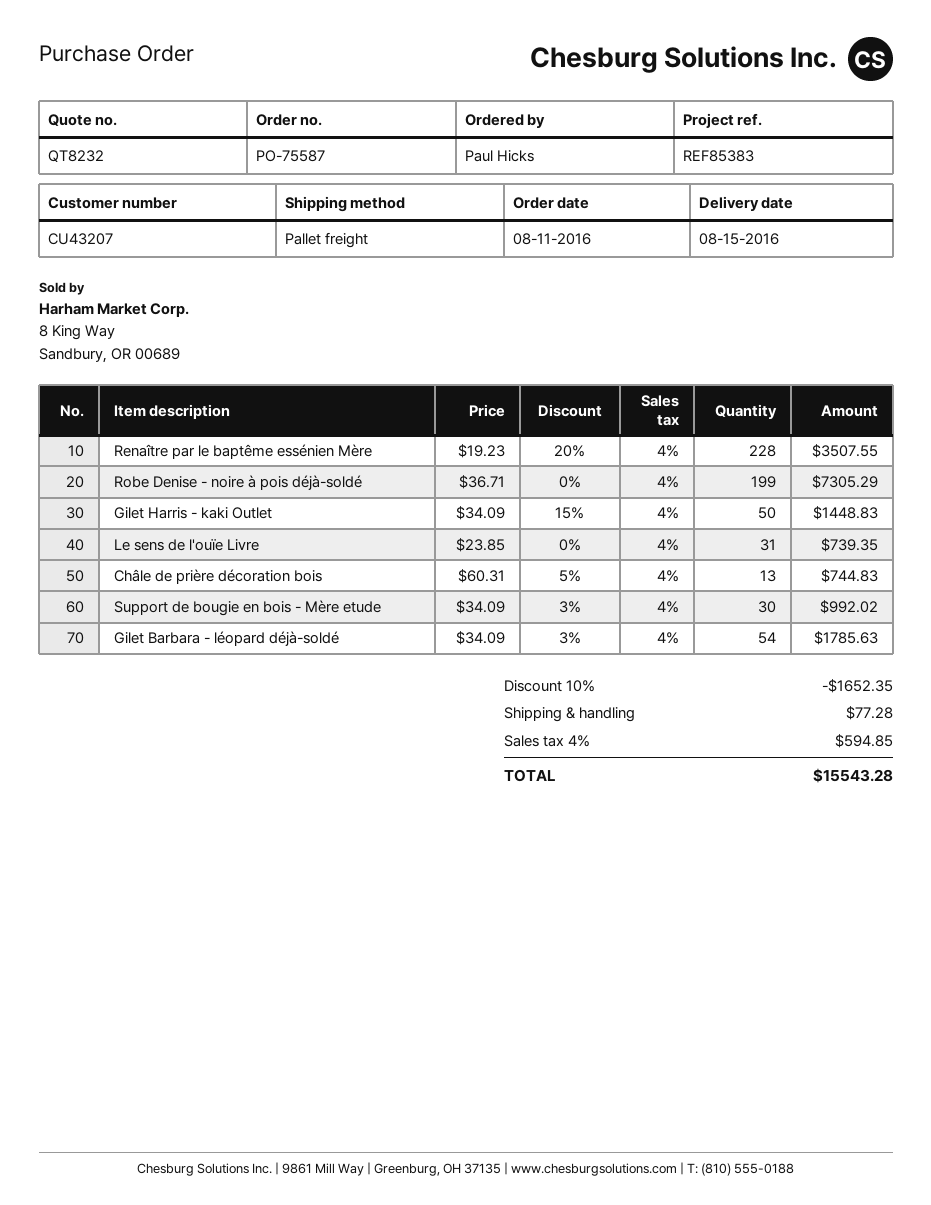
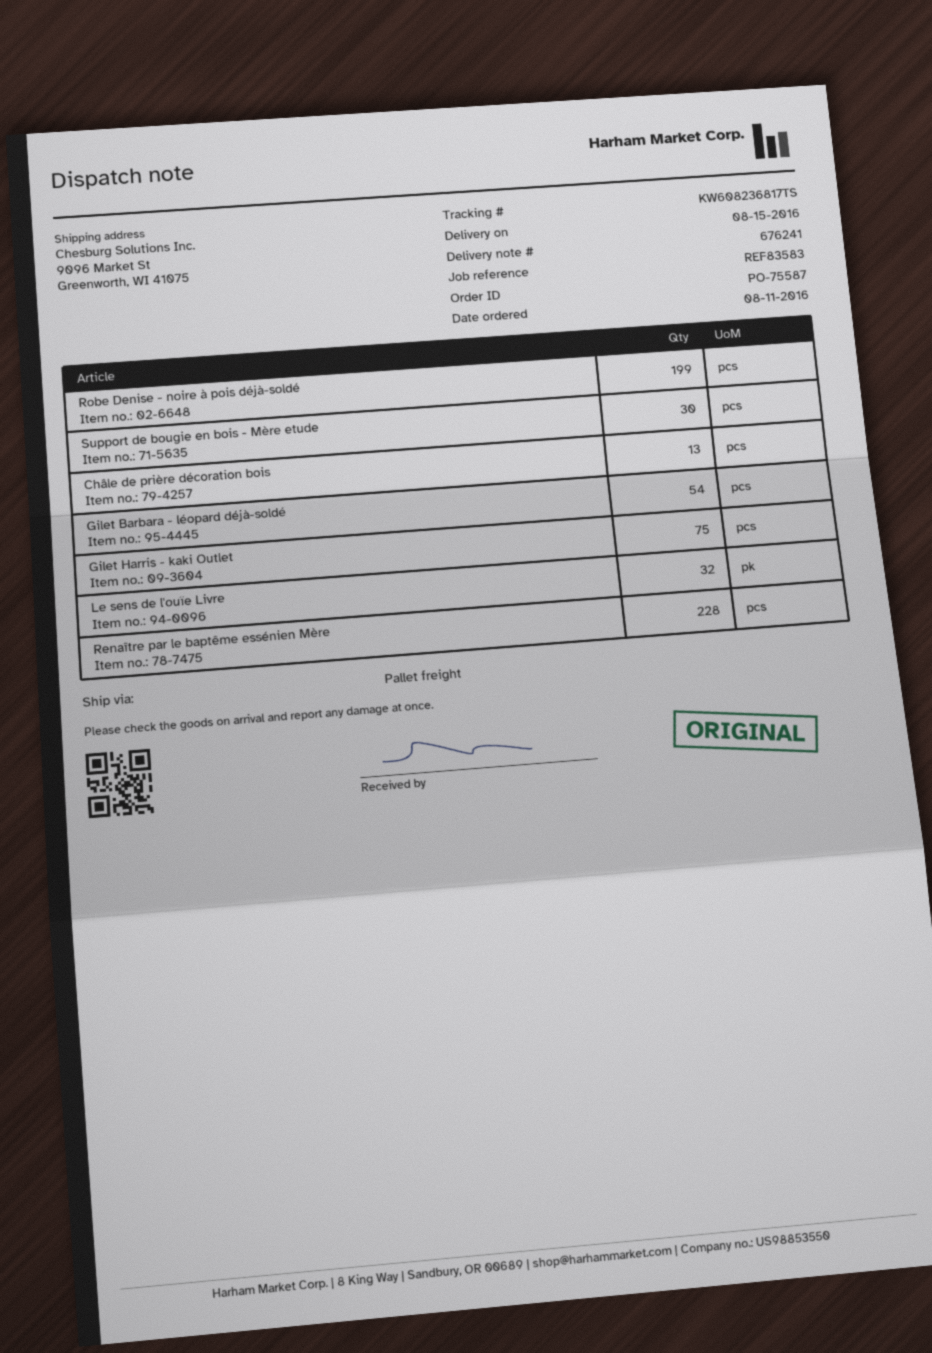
reference: REF85383 -> REF83583
Gilet Harris - kaki Outlet: 50 -> 75
Le sens de l'ouïe Livre: 31 -> 32

